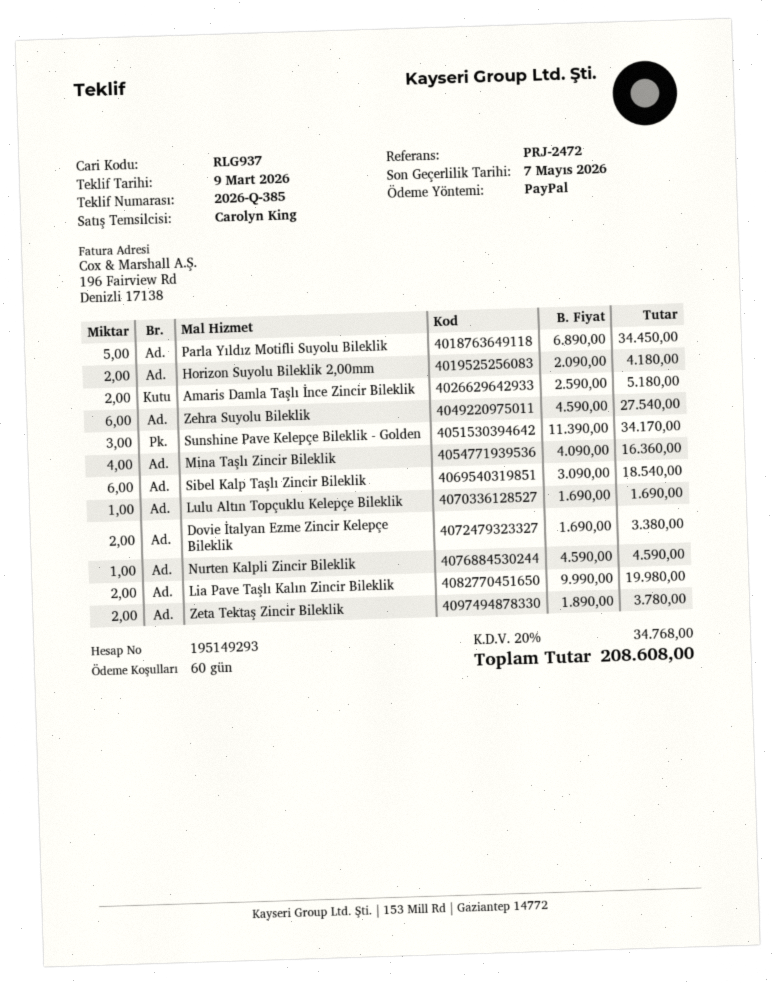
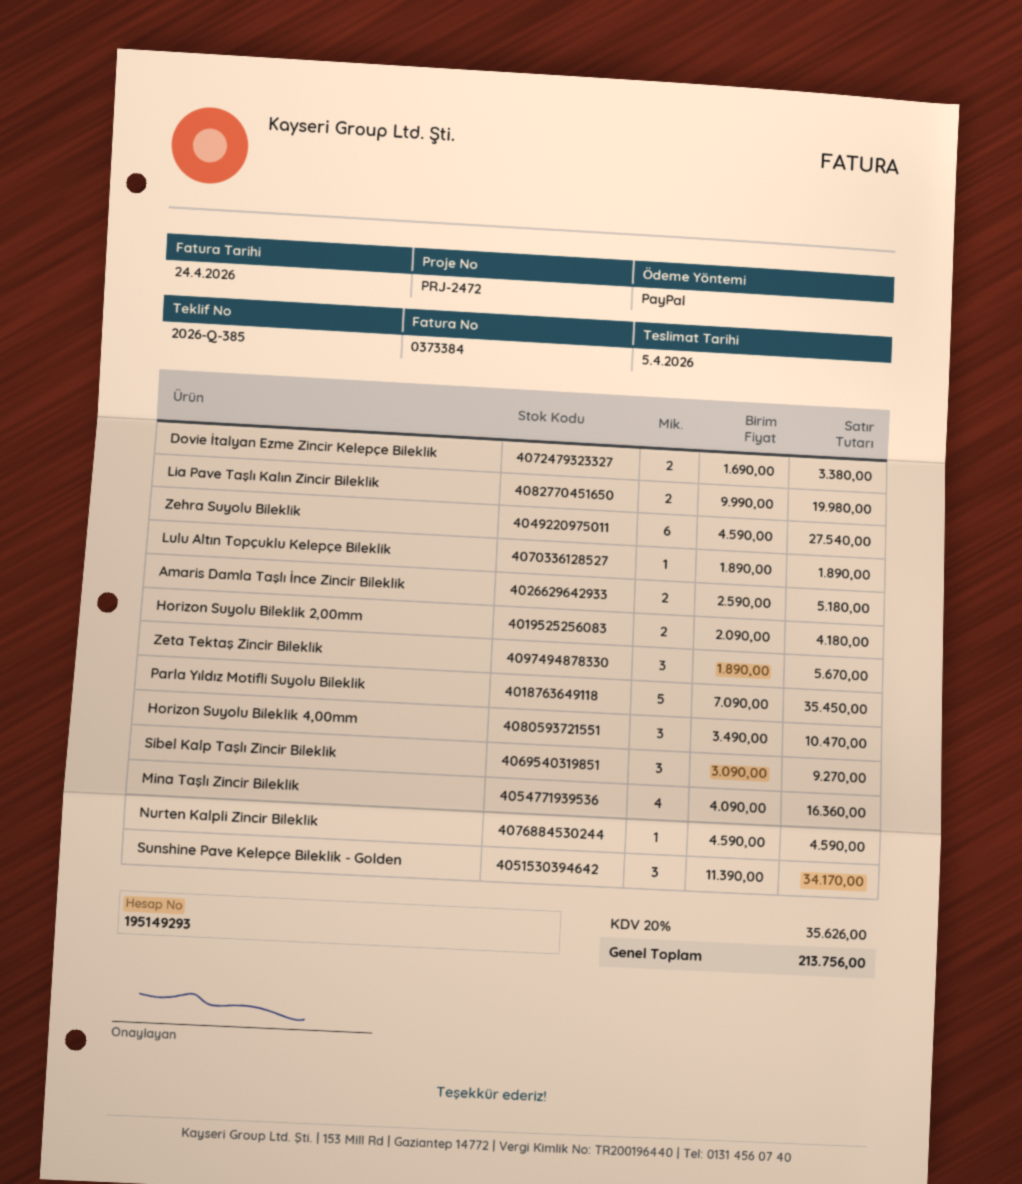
Parla Yıldız Motifli Suyolu Bileklik: 5 x 6890.00 = 34450.00 -> 5 x 7090.00 = 35450.00
Sibel Kalp Taşlı Zincir Bileklik: 6 x 3090.00 = 18540.00 -> 3 x 3090.00 = 9270.00
Lulu Altın Topçuklu Kelepçe Bileklik: 1 x 1690.00 = 1690.00 -> 1 x 1890.00 = 1890.00
Zeta Tektaş Zincir Bileklik: 2 x 1890.00 = 3780.00 -> 3 x 1890.00 = 5670.00
Horizon Suyolu Bileklik 4,00mm: none -> 3 x 3490.00 = 10470.00
tax: 20% = 34768.00 -> 20% = 35626.00
total: 208608.00 -> 213756.00

